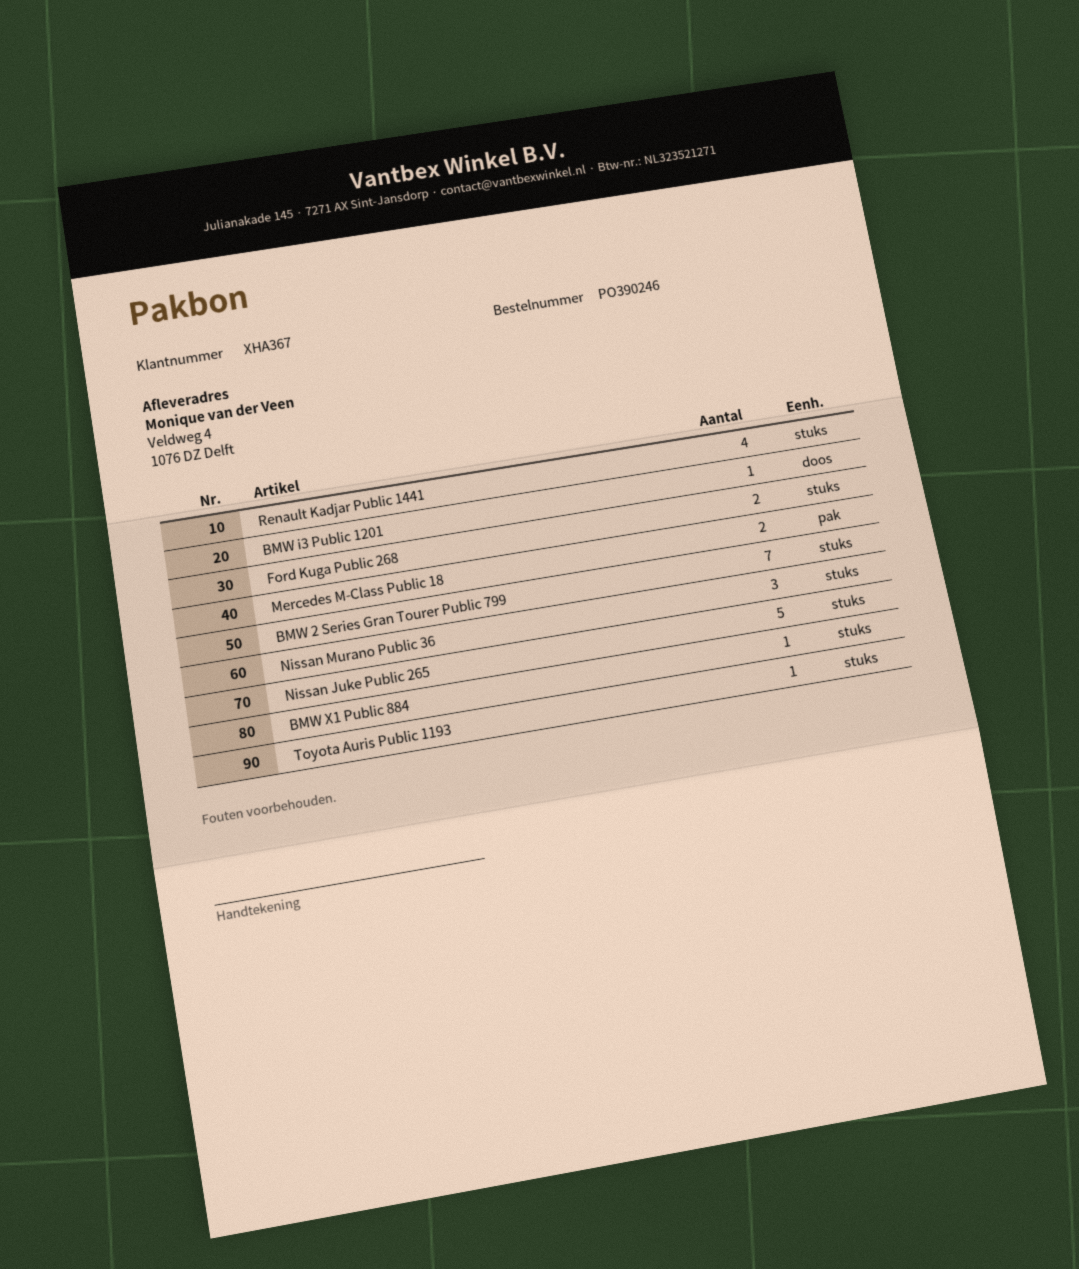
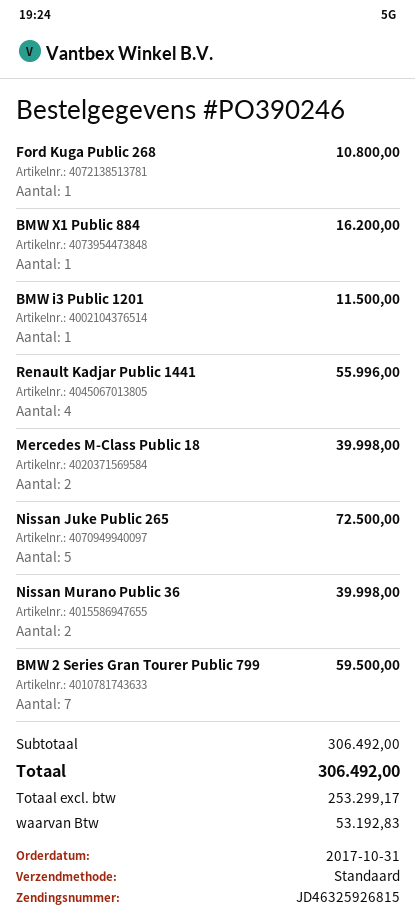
Ford Kuga Public 268: 2 -> 1
Nissan Murano Public 36: 3 -> 2
Toyota Auris Public 1193: 1 -> none

